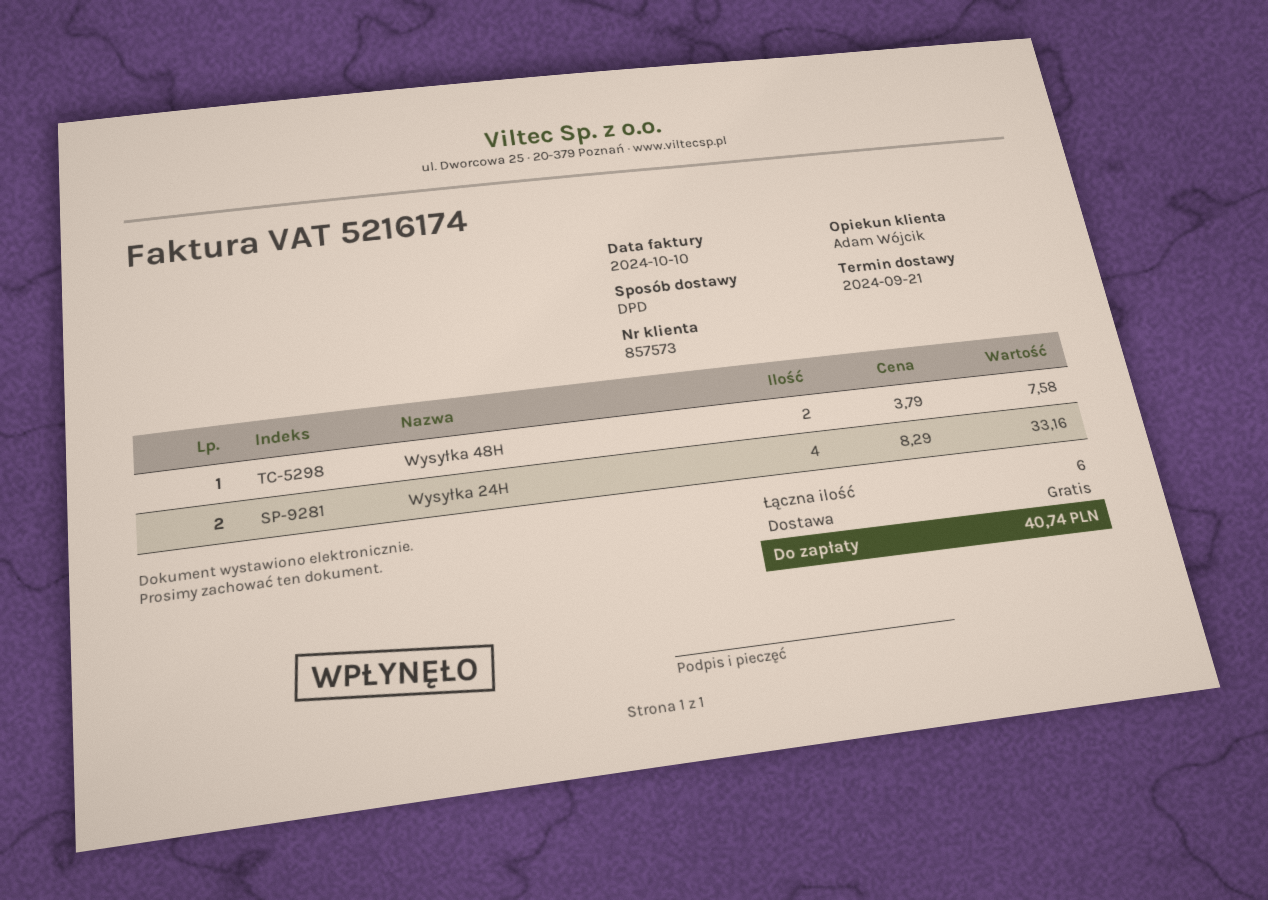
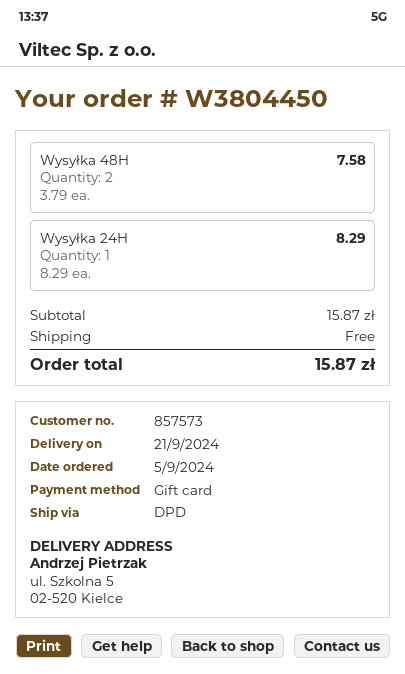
Wysyłka 24H: 4 x 8.29 = 33.16 -> 1 x 8.29 = 8.29
total: 40.74 -> 15.87

